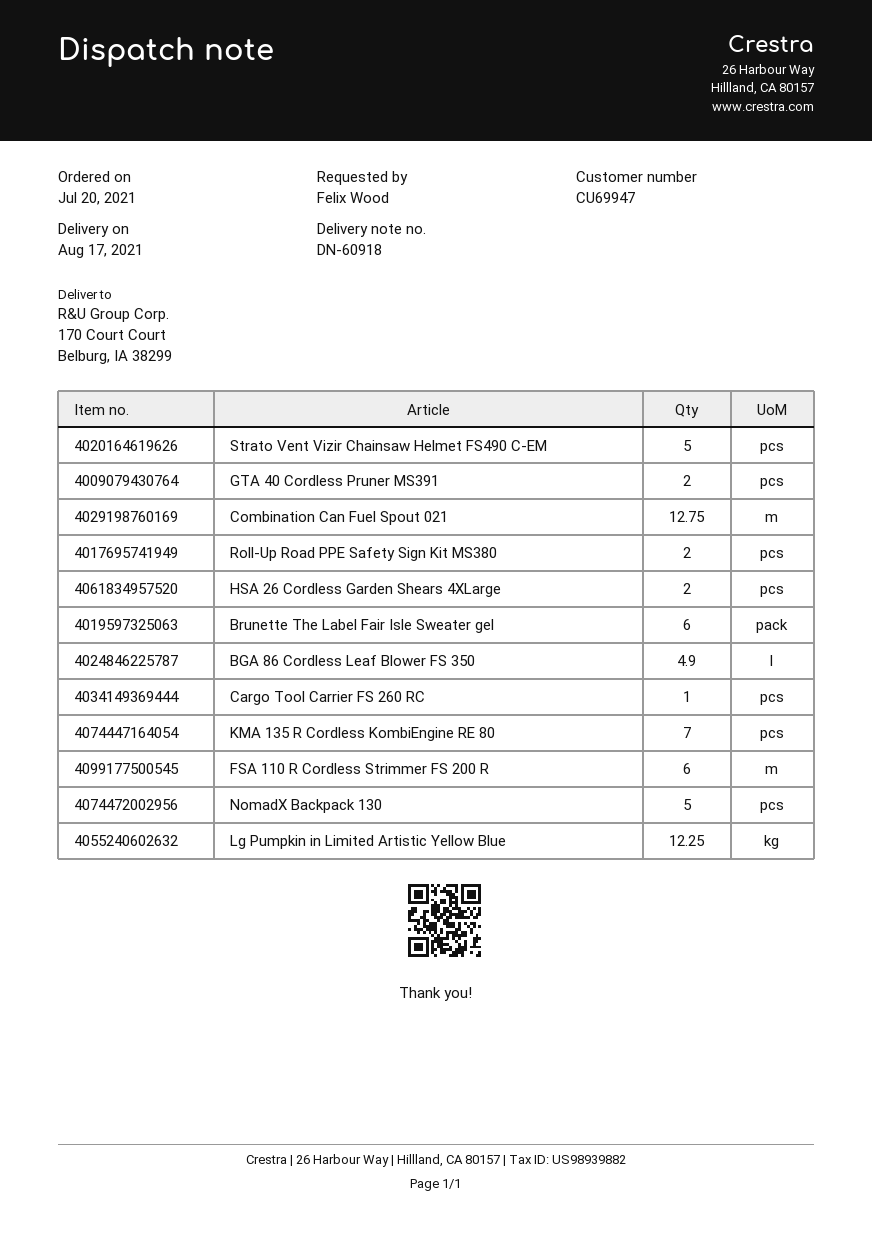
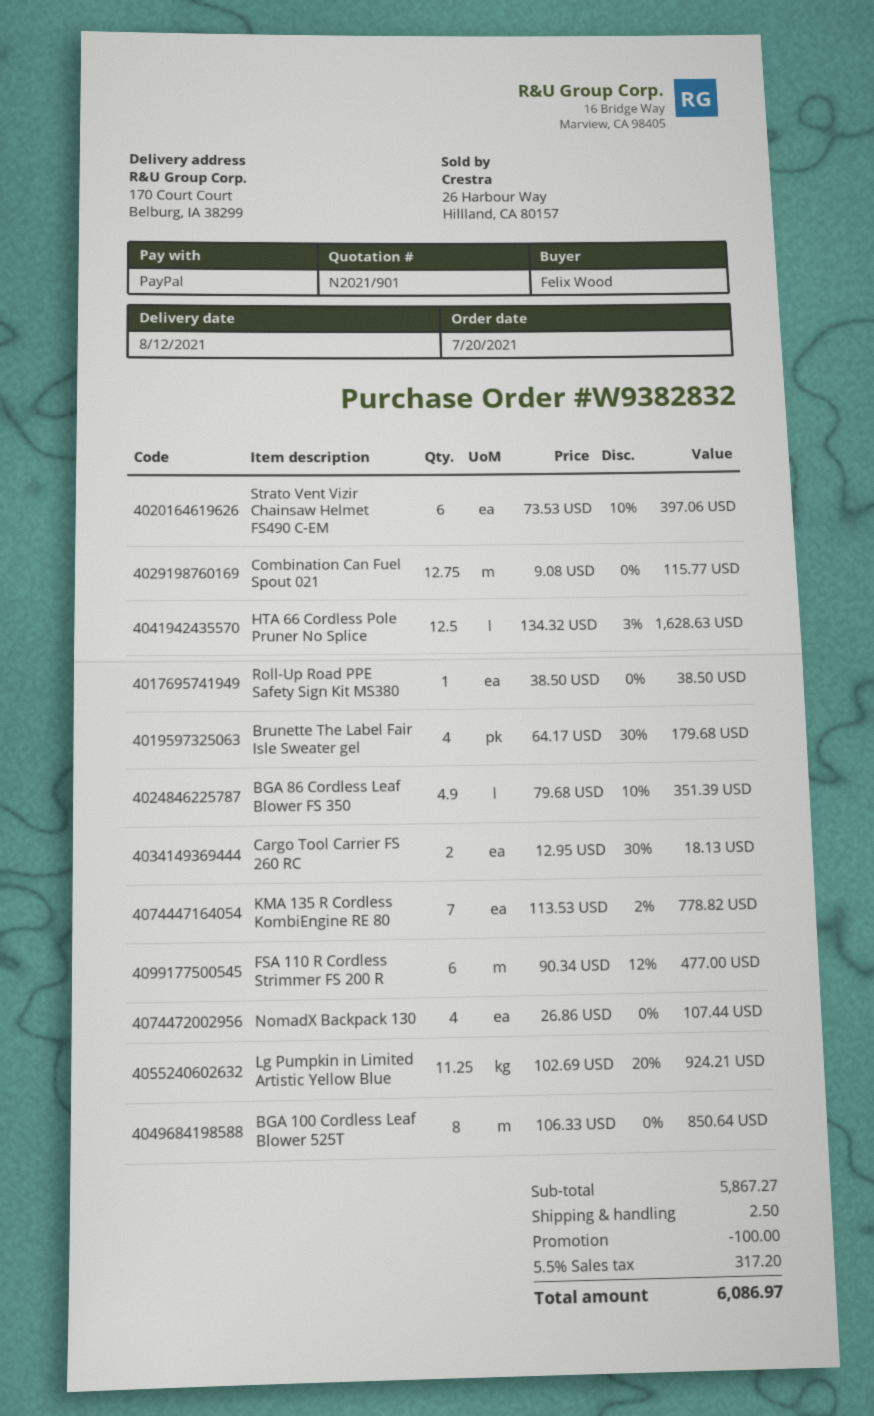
delivery date: 2021-08-17 -> 2021-08-12
Strato Vent Vizir Chainsaw Helmet FS490 C-EM: 5 -> 6
GTA 40 Cordless Pruner MS391: 2 -> none
Roll-Up Road PPE Safety Sign Kit MS380: 2 -> 1
HSA 26 Cordless Garden Shears 4XLarge: 2 -> none
Brunette The Label Fair Isle Sweater gel: 6 -> 4
Cargo Tool Carrier FS 260 RC: 1 -> 2
NomadX Backpack 130: 5 -> 4
Lg Pumpkin in Limited Artistic Yellow Blue: 12.25 -> 11.25
HTA 66 Cordless Pole Pruner No Splice: none -> 12.5
BGA 100 Cordless Leaf Blower 525T: none -> 8

